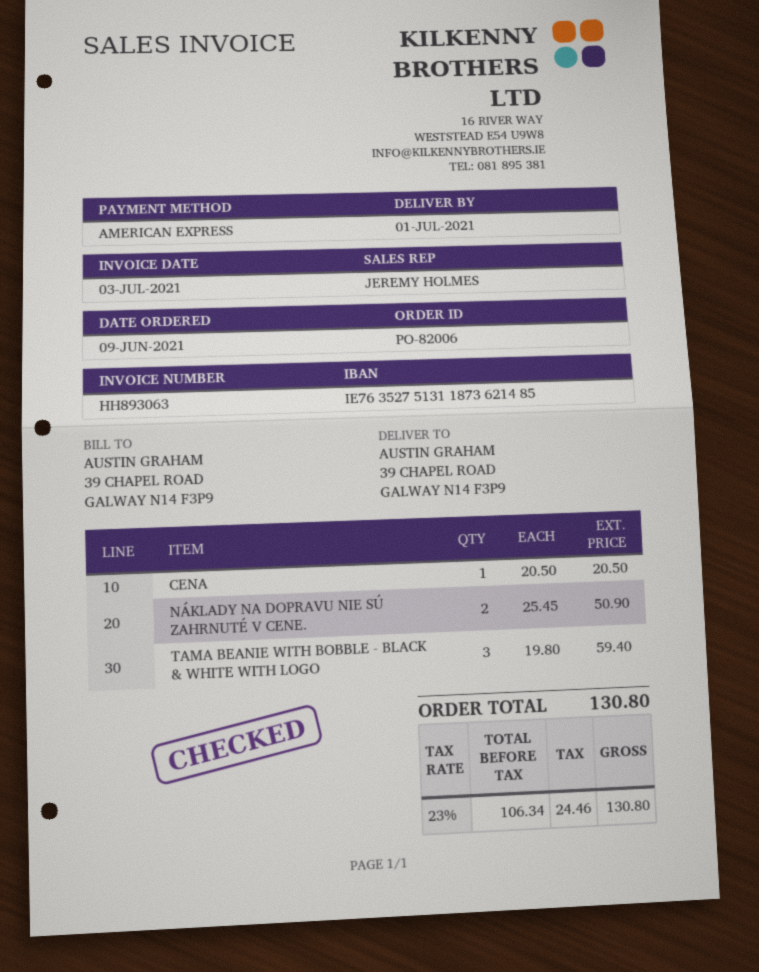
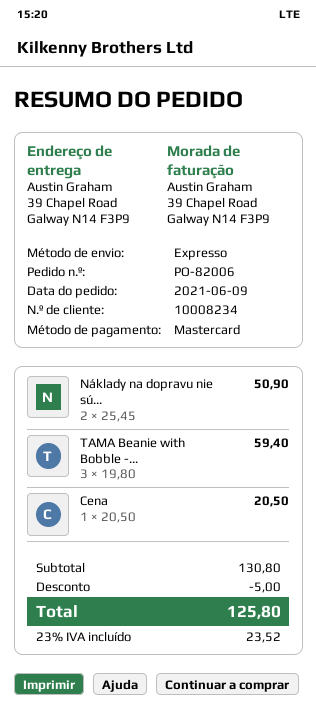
payment method: American Express -> Mastercard
discount: none -> 5.00
tax: 23% = 24.46 -> 23% = 23.52
total: 130.80 -> 125.80

